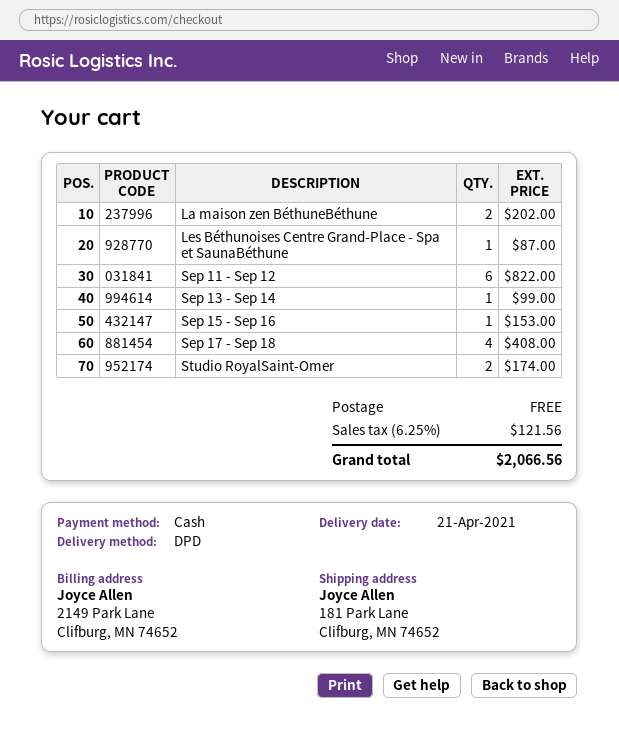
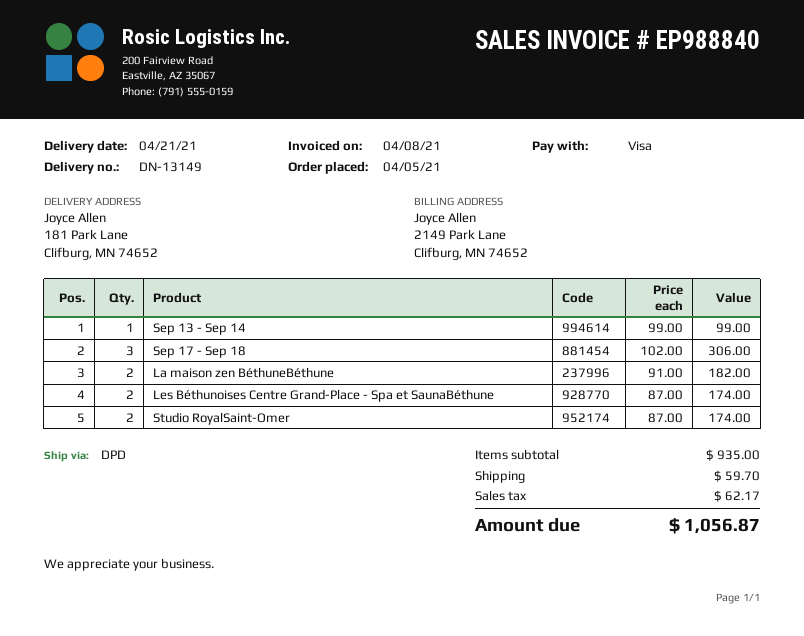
payment method: cash -> Visa
La maison zen BéthuneBéthune: 2 for 202.00 -> 2 for 182.00
Les Béthunoises Centre Grand-Place - Spa et SaunaBéthune: 1 for 87.00 -> 2 for 174.00
Sep 11 - Sep 12: 6 for 822.00 -> none
Sep 15 - Sep 16: 1 for 153.00 -> none
Sep 17 - Sep 18: 4 for 408.00 -> 3 for 306.00
shipping: 0.00 -> 59.70
tax: 121.56 -> 62.17
total: 2066.56 -> 1056.87

